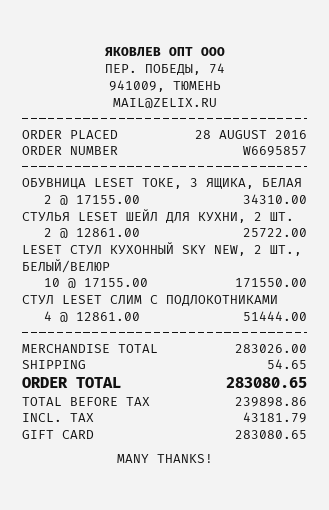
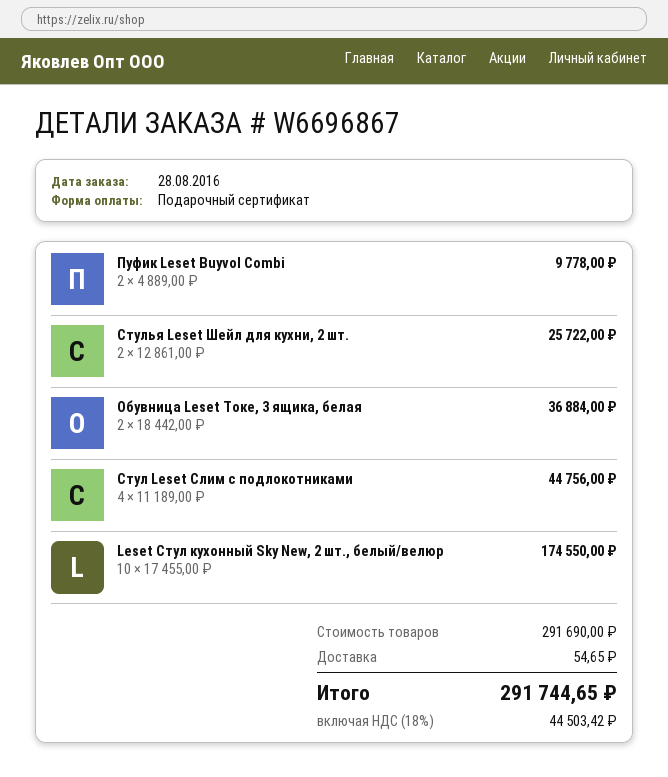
order number: W6695857 -> W6696867
ОБУВНИЦА LESET ТОКЕ, 3 ЯЩИКА, БЕЛАЯ: 2 x 17155.00 = 34310.00 -> 2 x 18442.00 = 36884.00
LESET СТУЛ КУХОННЫЙ SKY NEW, 2 ШТ., БЕЛЫЙ/ВЕЛЮР: 10 x 17155.00 = 171550.00 -> 10 x 17455.00 = 174550.00
СТУЛ LESET СЛИМ С ПОДЛОКОТНИКАМИ: 4 x 12861.00 = 51444.00 -> 4 x 11189.00 = 44756.00
Пуфик Leset Buyvol Combi: none -> 2 x 4889.00 = 9778.00
subtotal: 283026.00 -> 291690.00
tax: 43181.79 -> 44503.42
total: 283080.65 -> 291744.65

